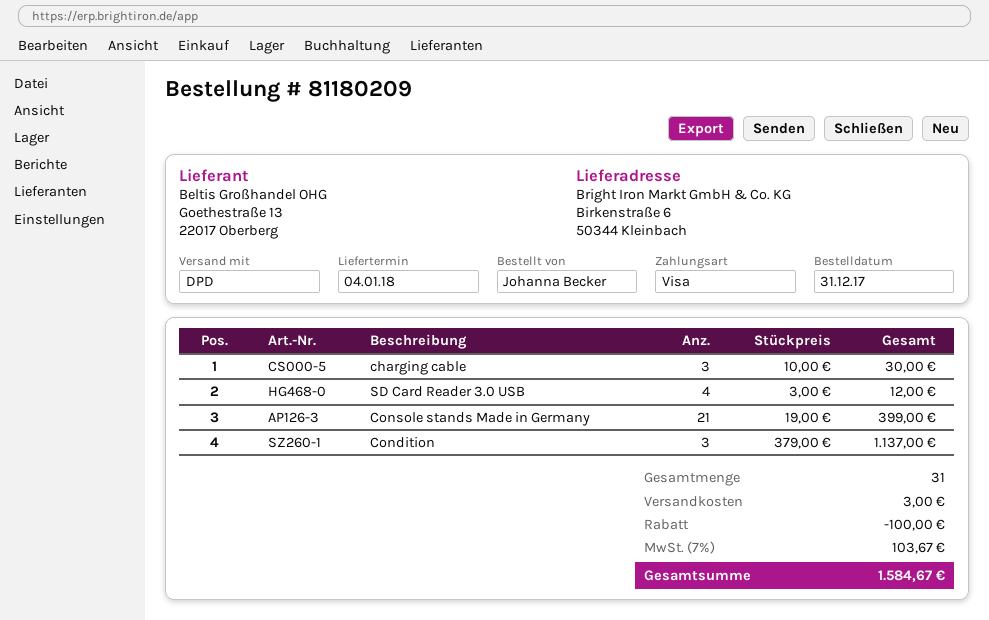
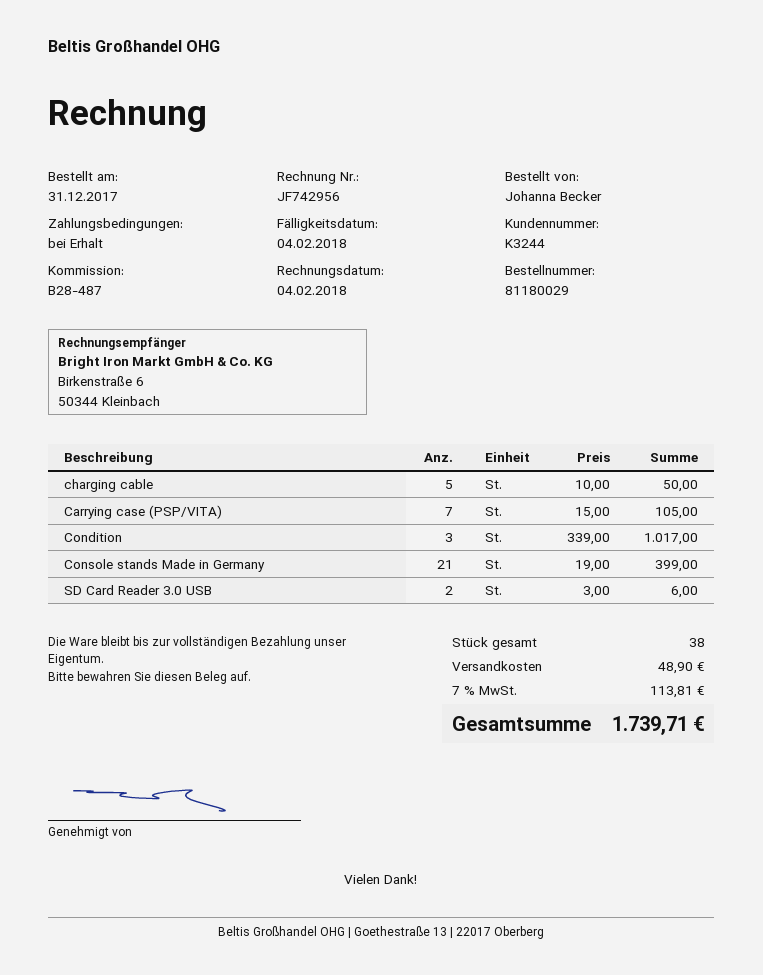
order number: 81180209 -> 81180029
charging cable: 3 x 10.00 = 30.00 -> 5 x 10.00 = 50.00
SD Card Reader 3.0 USB: 4 x 3.00 = 12.00 -> 2 x 3.00 = 6.00
Condition: 3 x 379.00 = 1137.00 -> 3 x 339.00 = 1017.00
Carrying case (PSP/VITA): none -> 7 x 15.00 = 105.00
total quantity: 31 -> 38
discount: 100.00 -> none
shipping: 3.00 -> 48.90
tax: 7% = 103.67 -> 7% = 113.81
total: 1584.67 -> 1739.71

